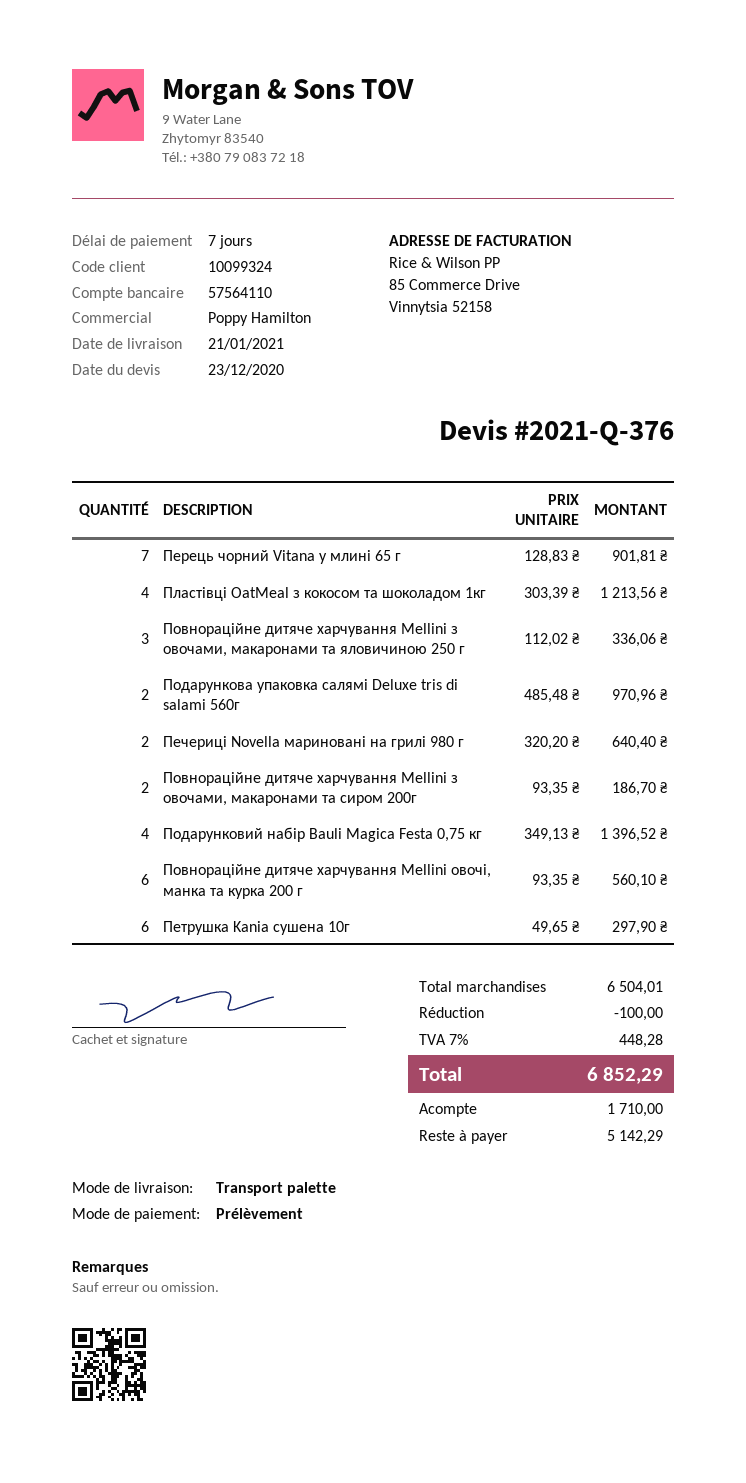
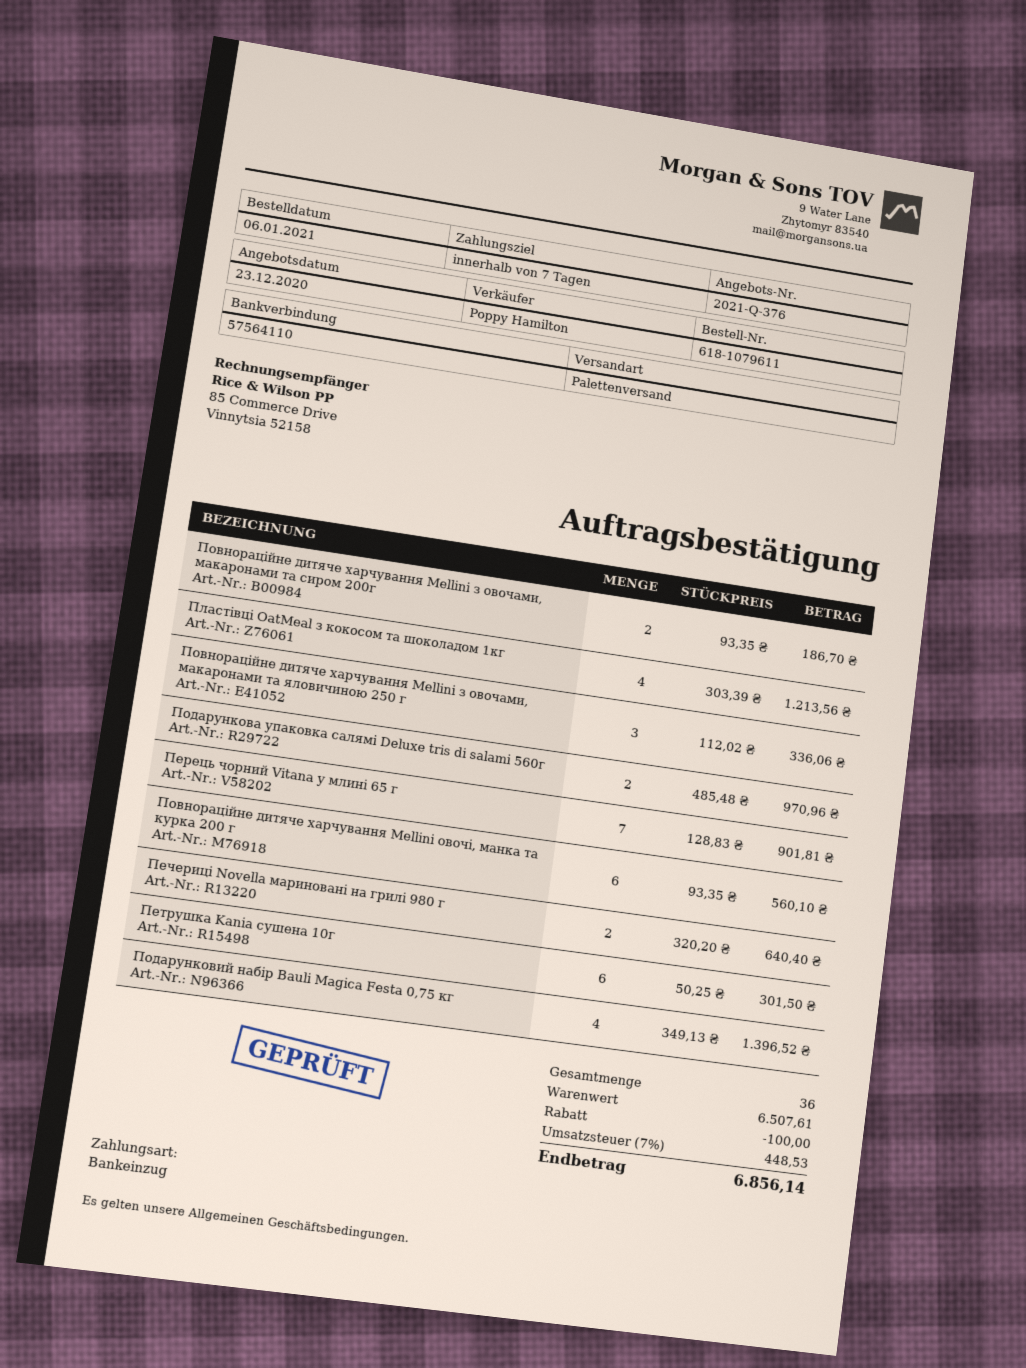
Петрушка Kania сушена 10г: 6 x 49.65 = 297.90 -> 6 x 50.25 = 301.50
subtotal: 6504.01 -> 6507.61
tax: 7% = 448.28 -> 7% = 448.53
total: 6852.29 -> 6856.14

